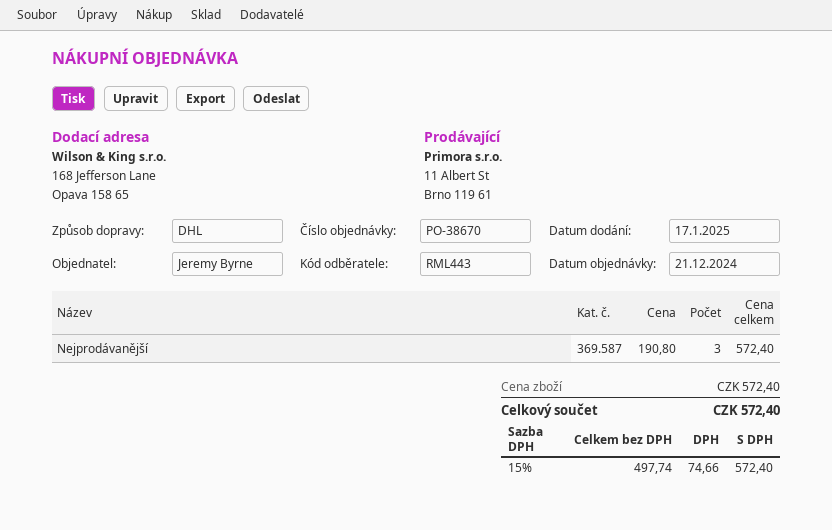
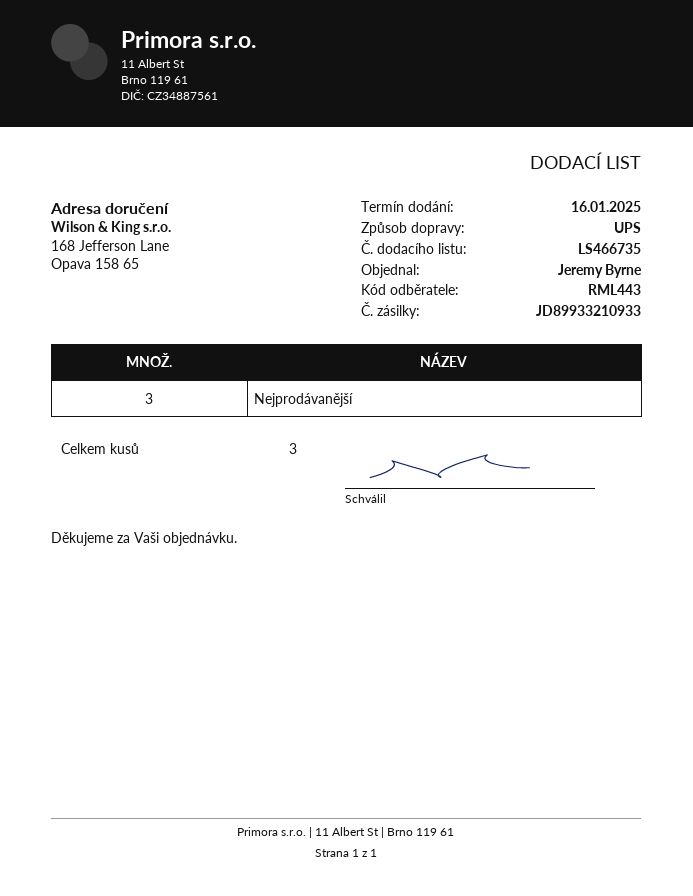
delivery date: 2025-01-17 -> 2025-01-16
shipping method: DHL -> UPS

